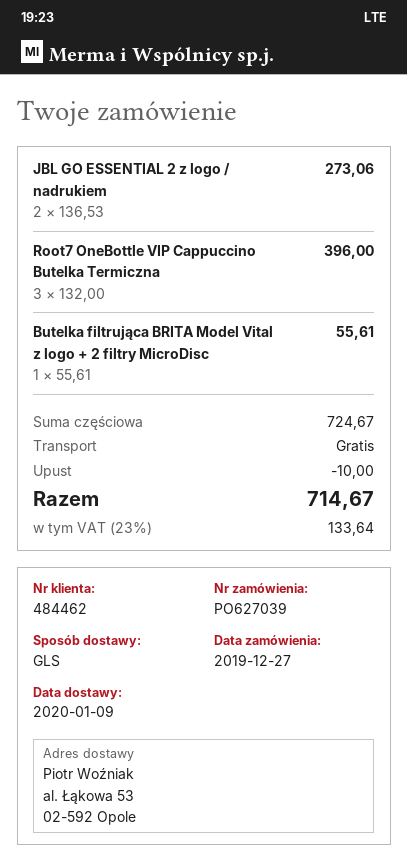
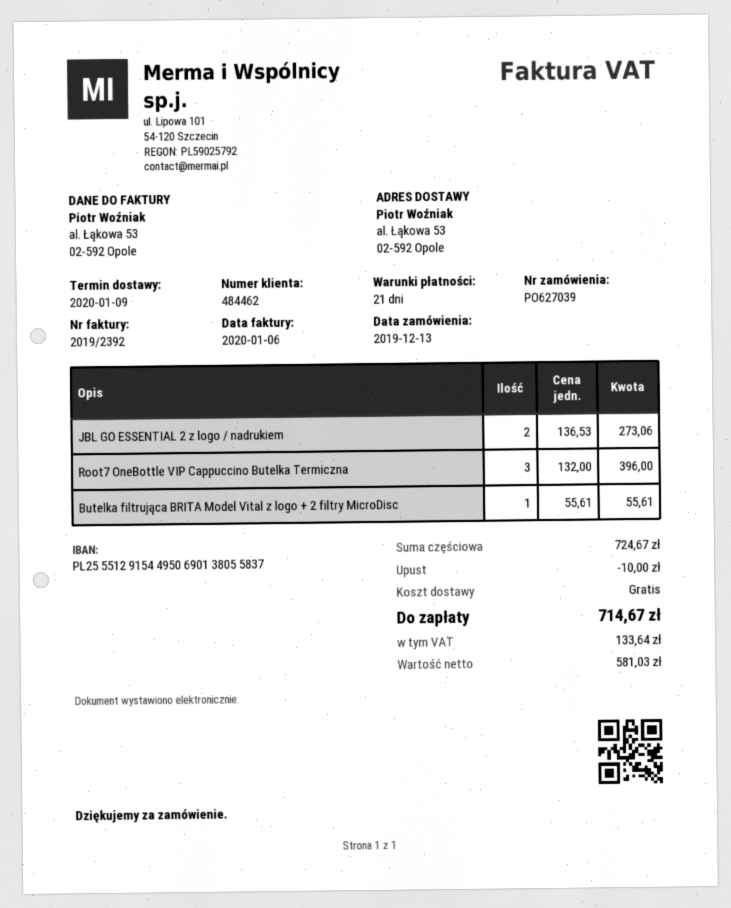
order date: 2019-12-27 -> 2019-12-13

